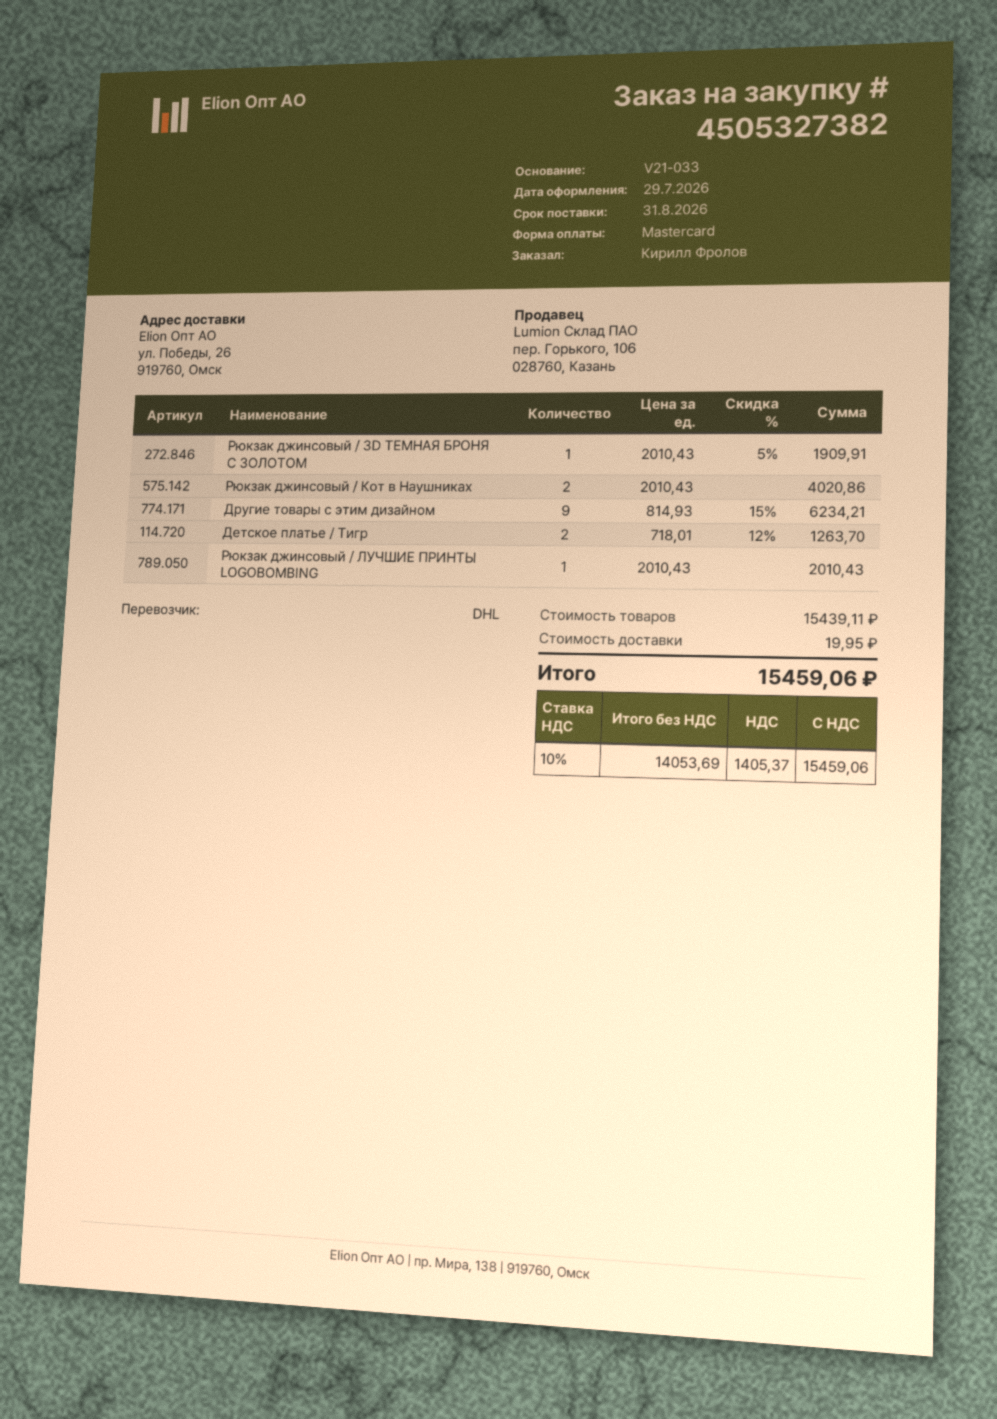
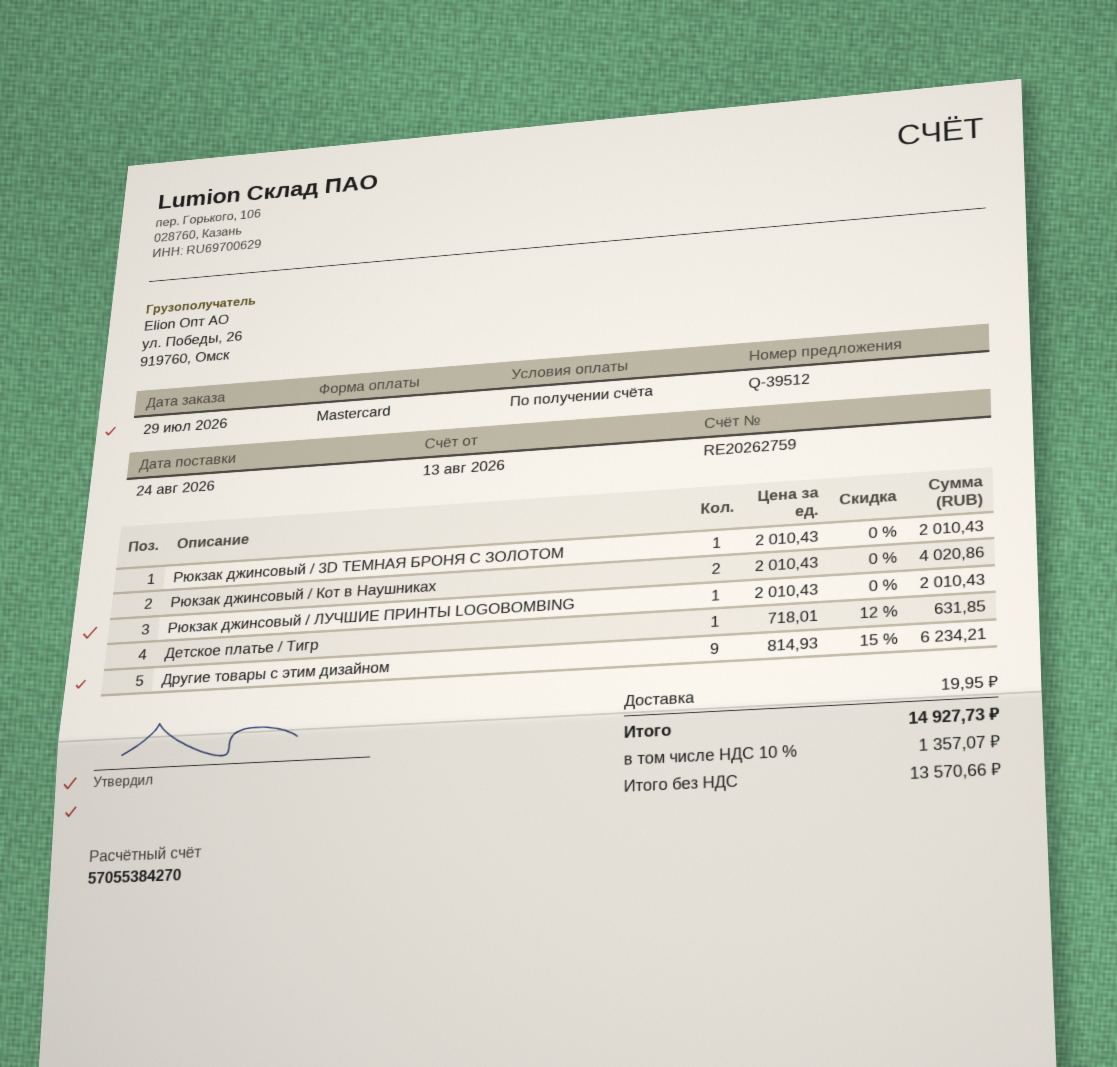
delivery date: 2026-08-31 -> 2026-08-24
Рюкзак джинсовый / 3D ТЕМНАЯ БРОНЯ С ЗОЛОТОМ: 1 x 2010.43 - 5% = 1909.91 -> 1 x 2010.43 = 2010.43
Детское платье / Тигр: 2 x 718.01 - 12% = 1263.70 -> 1 x 718.01 - 12% = 631.85
net: 14053.69 -> 13570.66
tax: 10% = 1405.37 -> 10% = 1357.07
total: 15459.06 -> 14927.73

